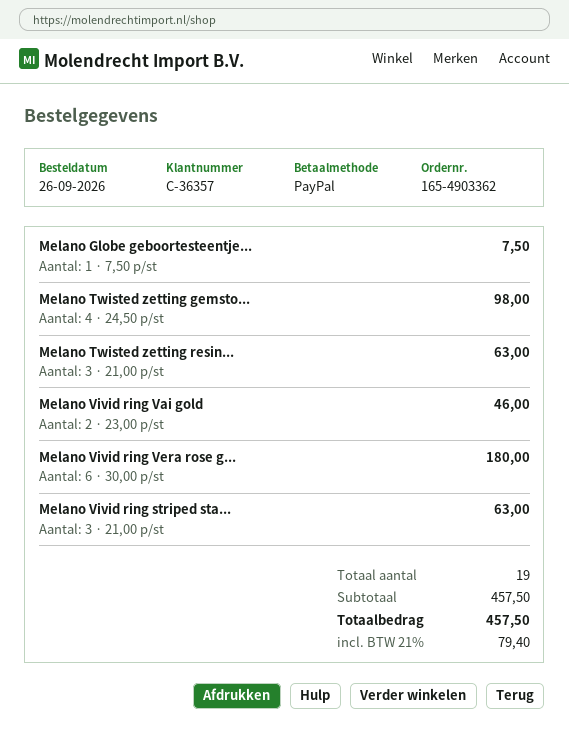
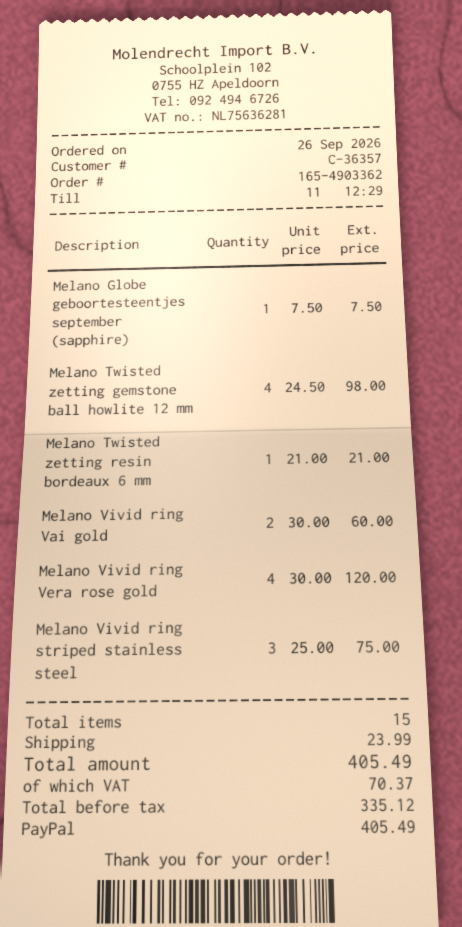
Melano Twisted zetting resin...: 3 x 21.00 = 63.00 -> 1 x 21.00 = 21.00
Melano Vivid ring Vai gold: 2 x 23.00 = 46.00 -> 2 x 30.00 = 60.00
Melano Vivid ring Vera rose g...: 6 x 30.00 = 180.00 -> 4 x 30.00 = 120.00
Melano Vivid ring striped sta...: 3 x 21.00 = 63.00 -> 3 x 25.00 = 75.00
total quantity: 19 -> 15
shipping: none -> 23.99
tax: 79.40 -> 70.37
total: 457.50 -> 405.49

